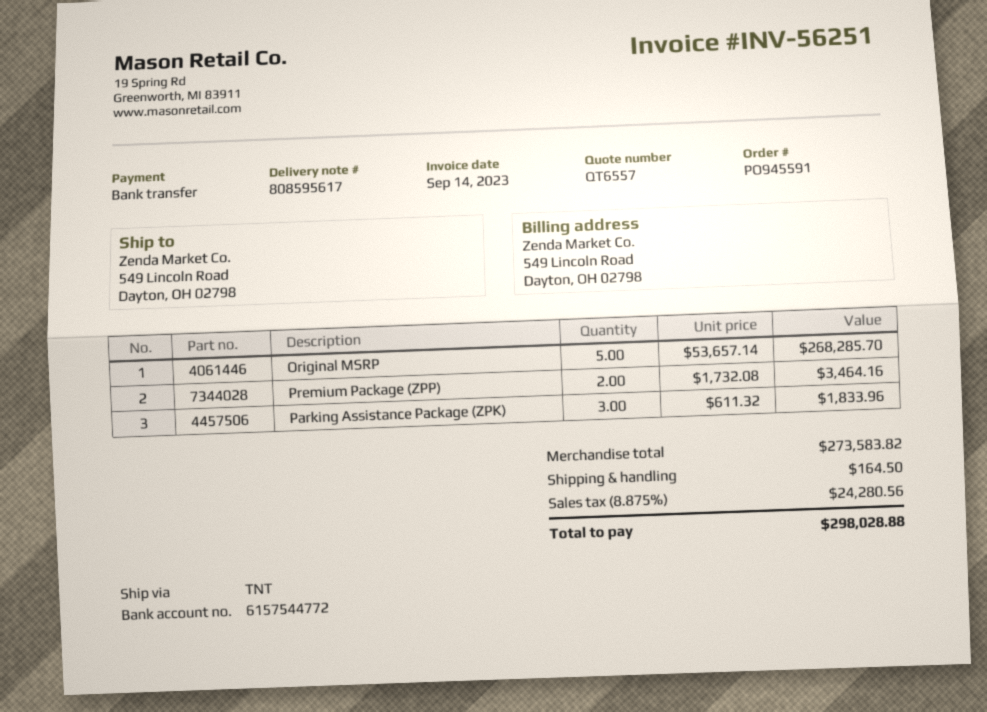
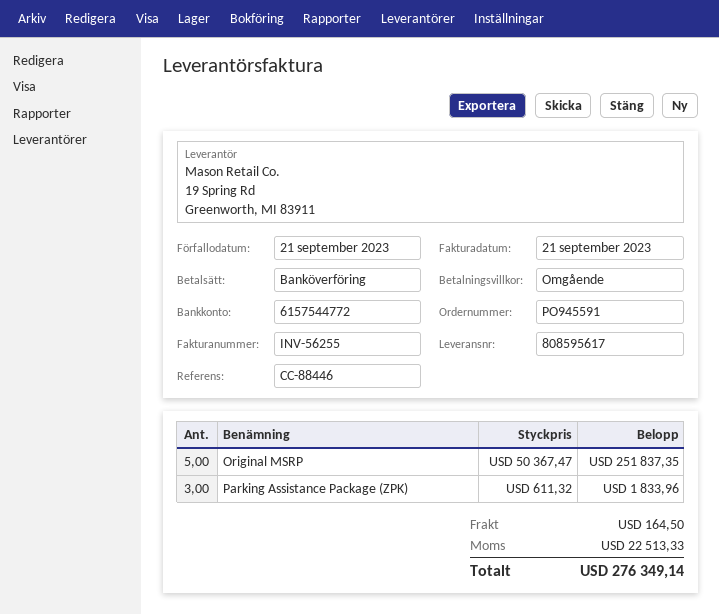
invoice number: INV-56251 -> INV-56255
invoice date: 2023-09-14 -> 2023-09-21
Original MSRP: 5 x 53657.14 = 268285.70 -> 5 x 50367.47 = 251837.35
Premium Package (ZPP): 2 x 1732.08 = 3464.16 -> none
tax: 24280.56 -> 22513.33
total: 298028.88 -> 276349.14

